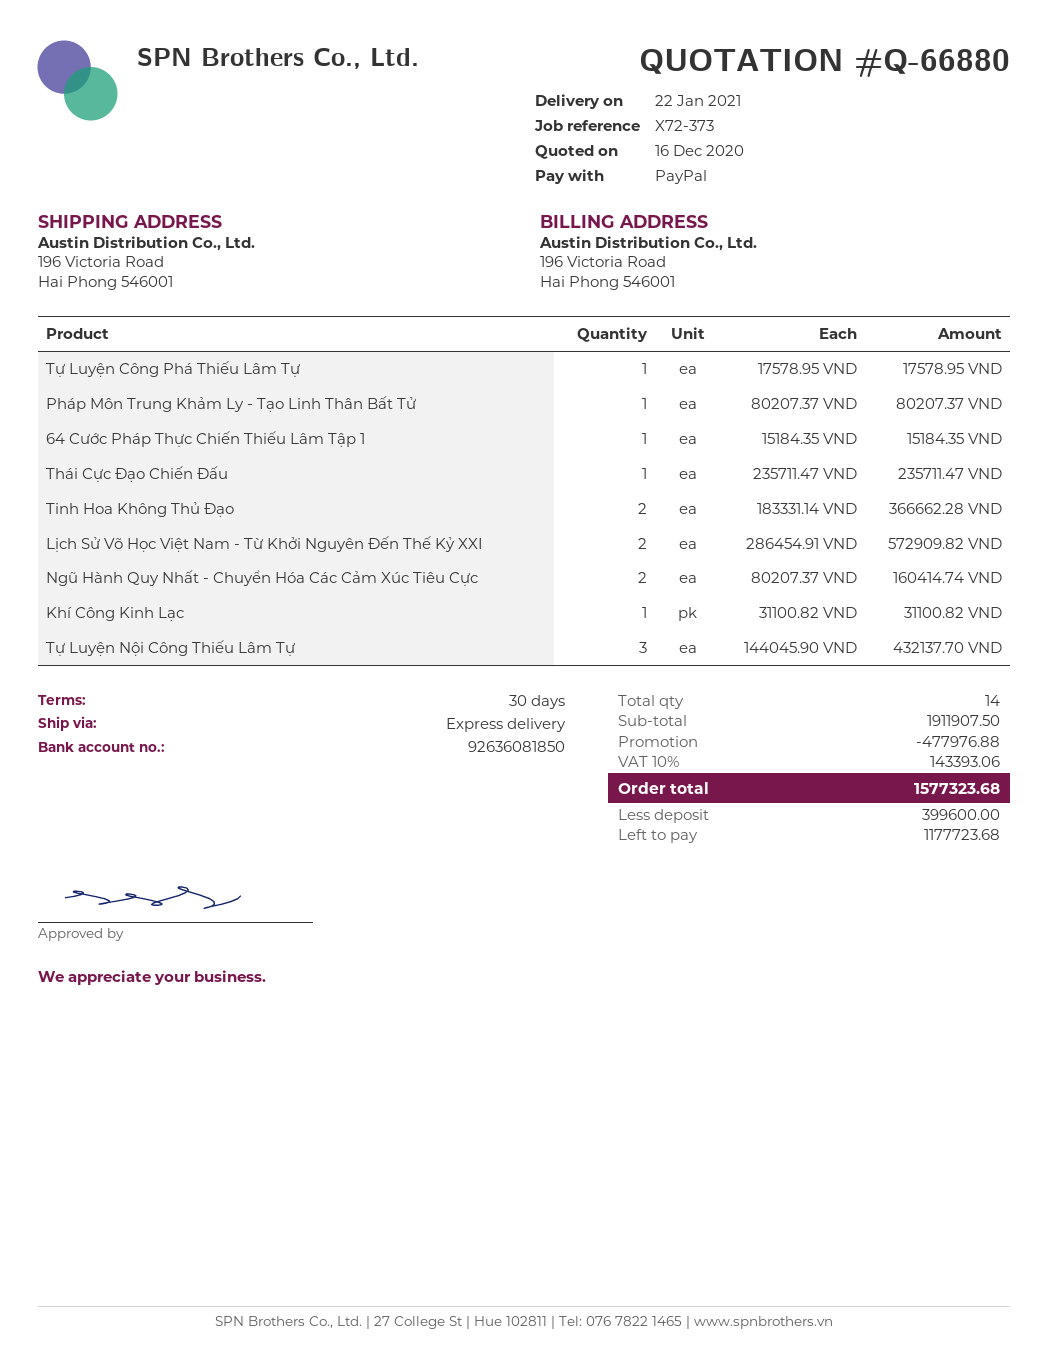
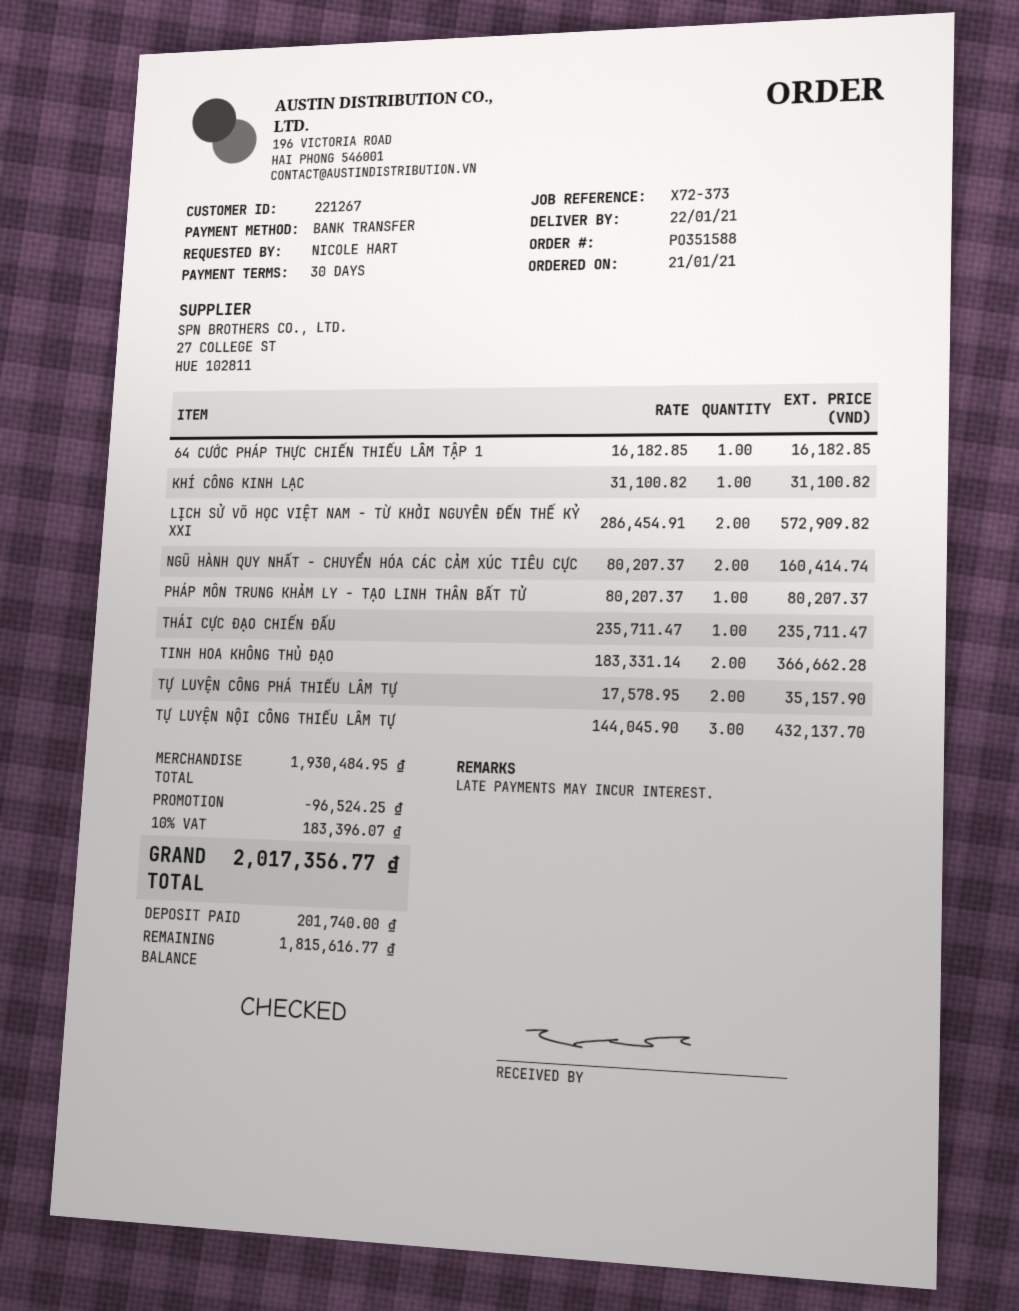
payment method: PayPal -> bank transfer
Tự Luyện Công Phá Thiếu Lâm Tự: 1 x 17578.95 = 17578.95 -> 2 x 17578.95 = 35157.90
64 Cước Pháp Thực Chiến Thiếu Lâm Tập 1: 1 x 15184.35 = 15184.35 -> 1 x 16182.85 = 16182.85
subtotal: 1911907.50 -> 1930484.95
discount: 477976.88 -> 96524.25
tax: 10% = 143393.06 -> 10% = 183396.07
total: 1577323.68 -> 2017356.77
deposit: 399600.00 -> 201740.00
balance: 1177723.68 -> 1815616.77

